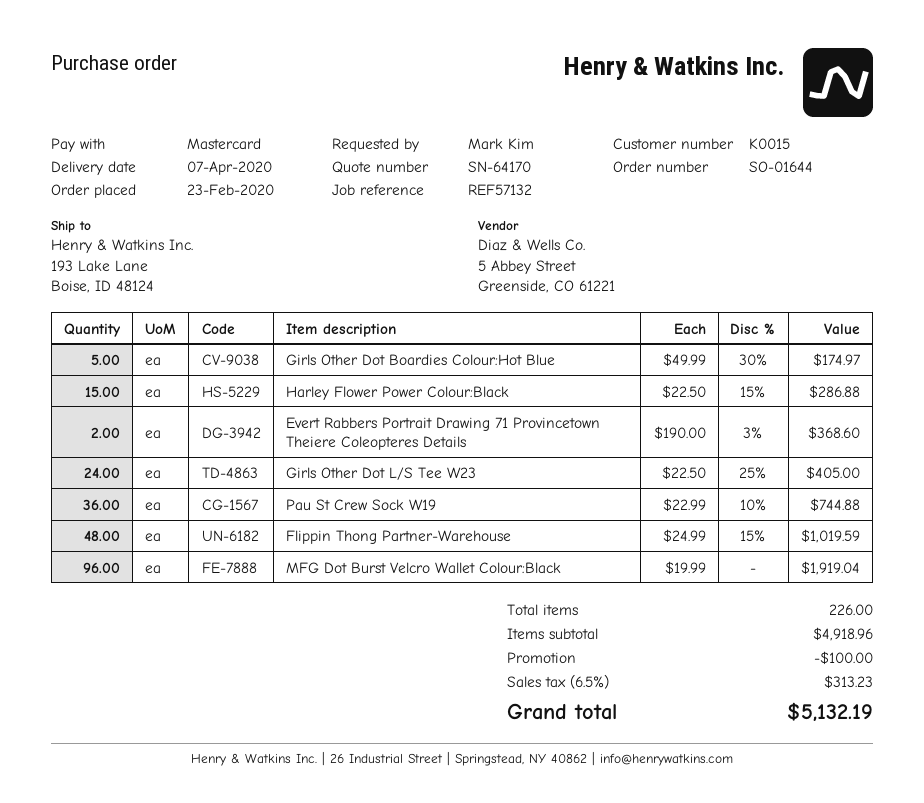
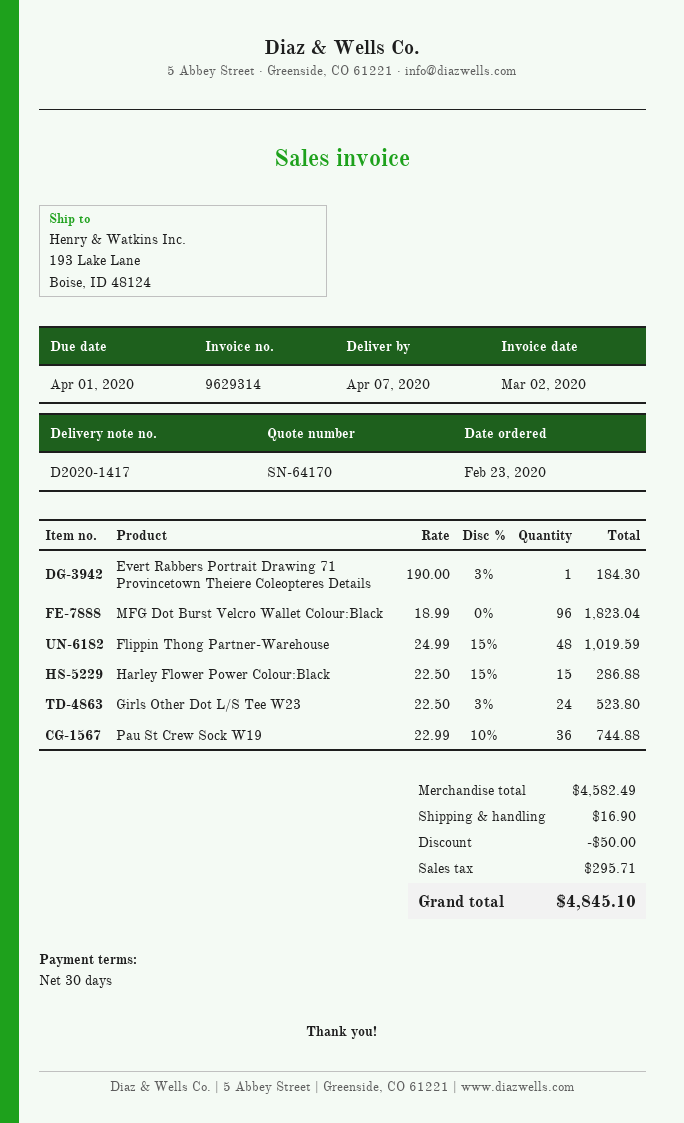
Girls Other Dot Boardies Colour:Hot Blue: 5 x 49.99 - 30% = 174.97 -> none
Evert Rabbers Portrait Drawing 71 Provincetown Theiere Coleopteres Details: 2 x 190.00 - 3% = 368.60 -> 1 x 190.00 - 3% = 184.30
Girls Other Dot L/S Tee W23: 24 x 22.50 - 25% = 405.00 -> 24 x 22.50 - 3% = 523.80
MFG Dot Burst Velcro Wallet Colour:Black: 96 x 19.99 = 1919.04 -> 96 x 18.99 = 1823.04
subtotal: 4918.96 -> 4582.49
discount: 100.00 -> 50.00
shipping: none -> 16.90
tax: 313.23 -> 295.71
total: 5132.19 -> 4845.10

